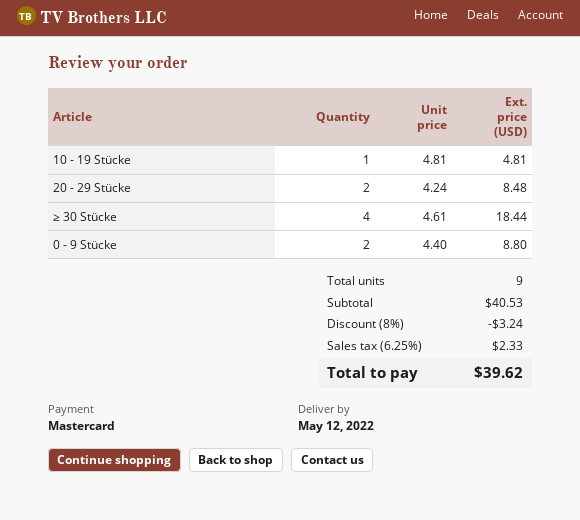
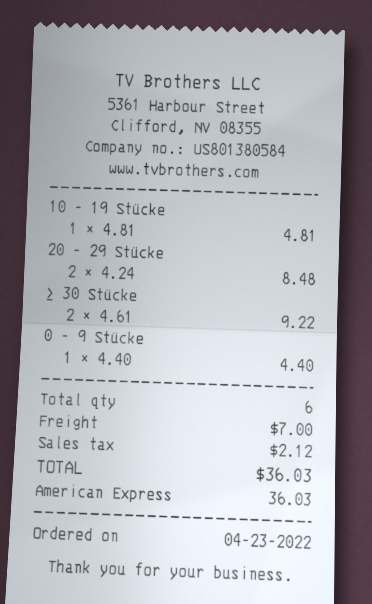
payment method: Mastercard -> American Express
≥ 30 Stücke: 4 x 4.61 = 18.44 -> 2 x 4.61 = 9.22
0 - 9 Stücke: 2 x 4.40 = 8.80 -> 1 x 4.40 = 4.40
total quantity: 9 -> 6
discount: 8% = 3.24 -> none
shipping: none -> 7.00
tax: 2.33 -> 2.12
total: 39.62 -> 36.03

